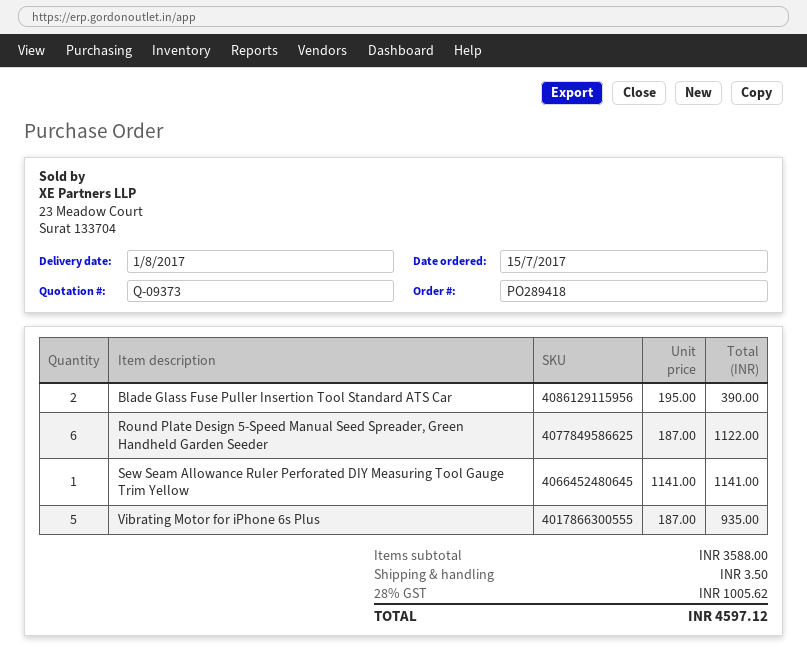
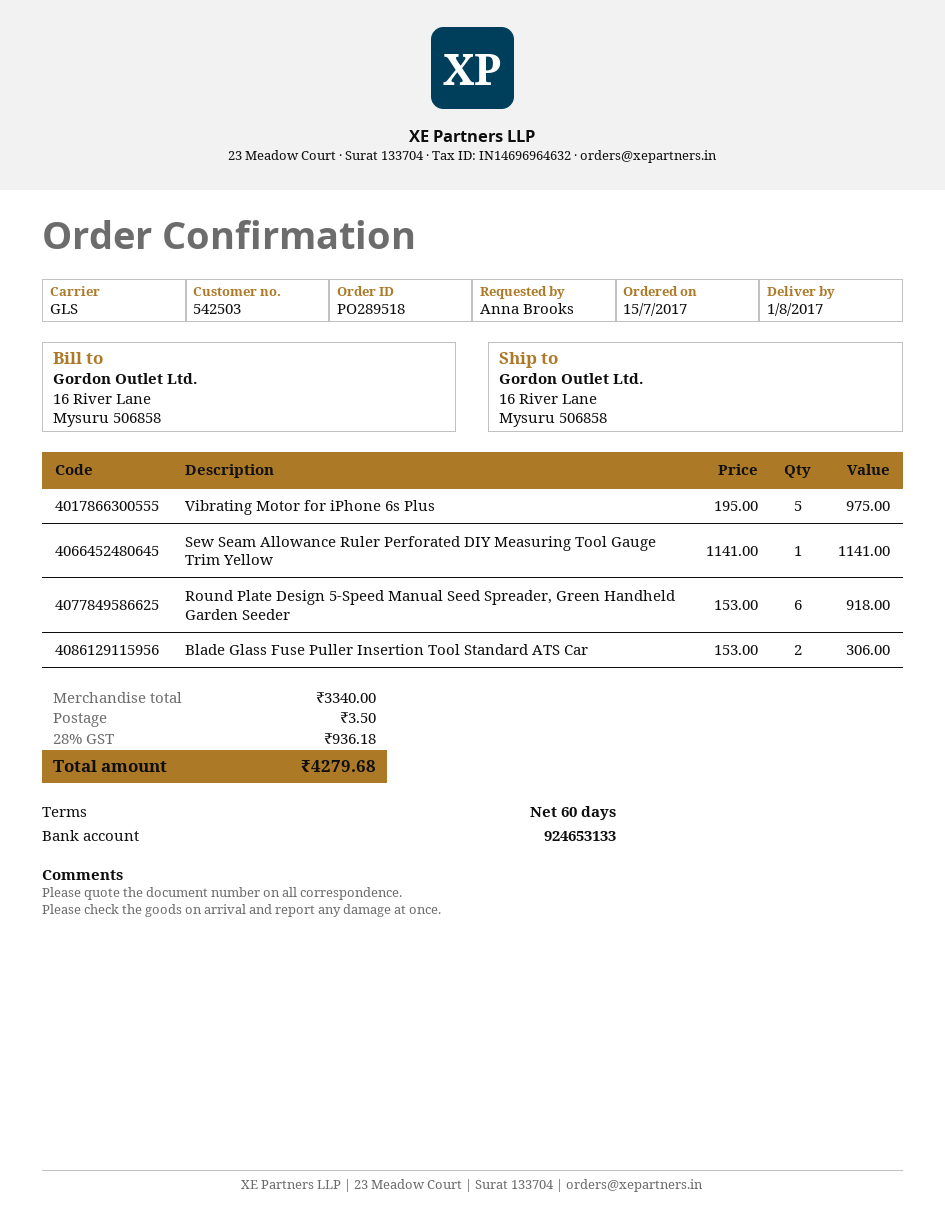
order number: PO289418 -> PO289518
Blade Glass Fuse Puller Insertion Tool Standard ATS Car: 2 x 195.00 = 390.00 -> 2 x 153.00 = 306.00
Round Plate Design 5-Speed Manual Seed Spreader, Green Handheld Garden Seeder: 6 x 187.00 = 1122.00 -> 6 x 153.00 = 918.00
Vibrating Motor for iPhone 6s Plus: 5 x 187.00 = 935.00 -> 5 x 195.00 = 975.00
subtotal: 3588.00 -> 3340.00
tax: 28% = 1005.62 -> 28% = 936.18
total: 4597.12 -> 4279.68

